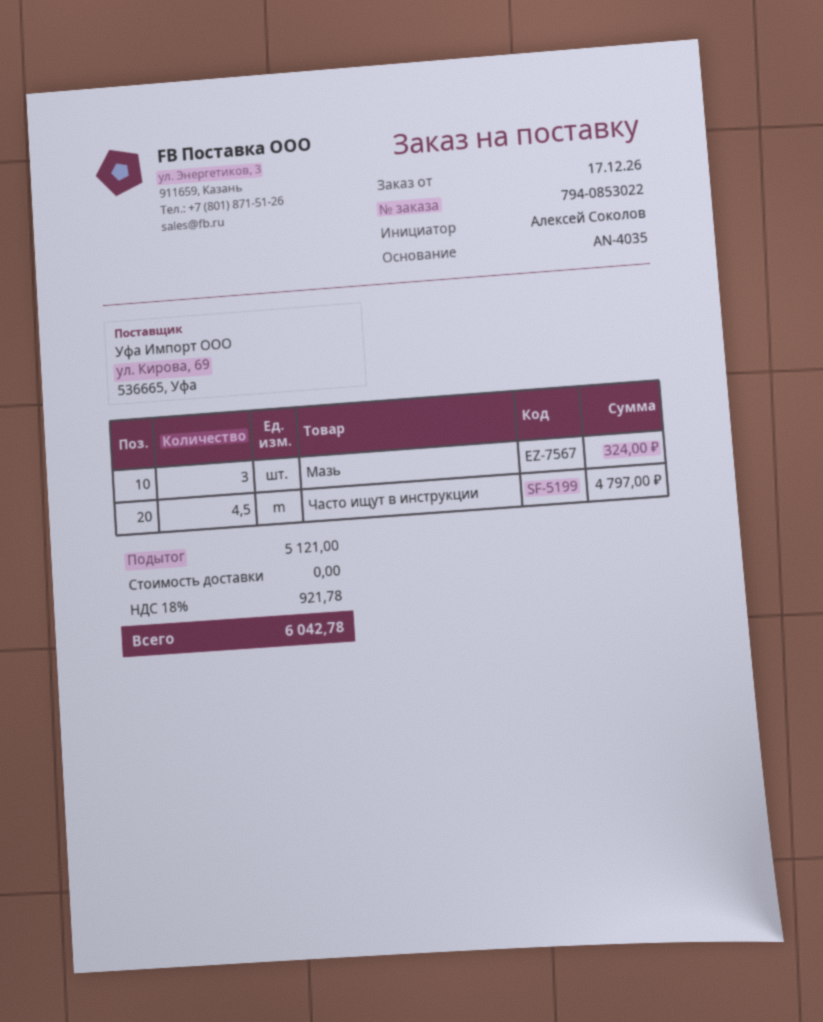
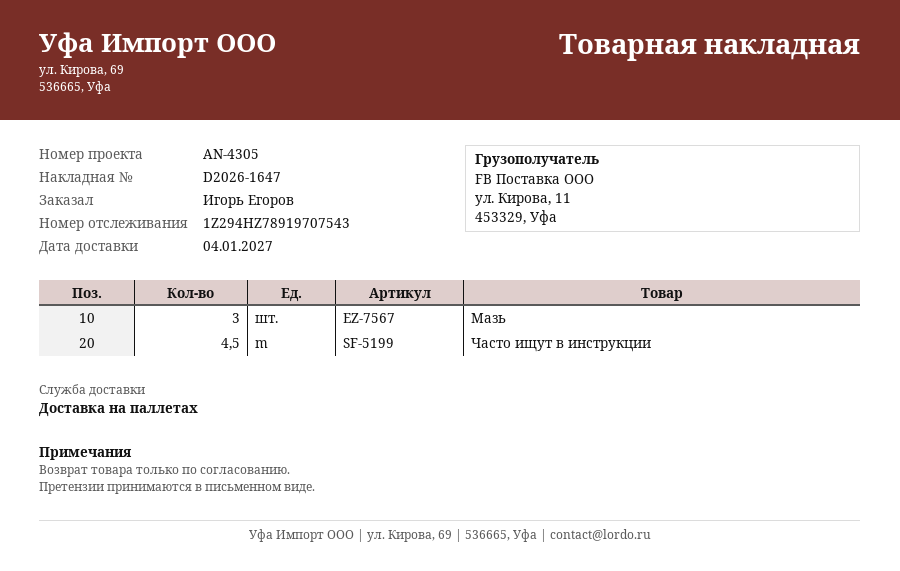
reference: AN-4035 -> AN-4305
ordered by: Алексей Соколов -> Игорь Егоров

